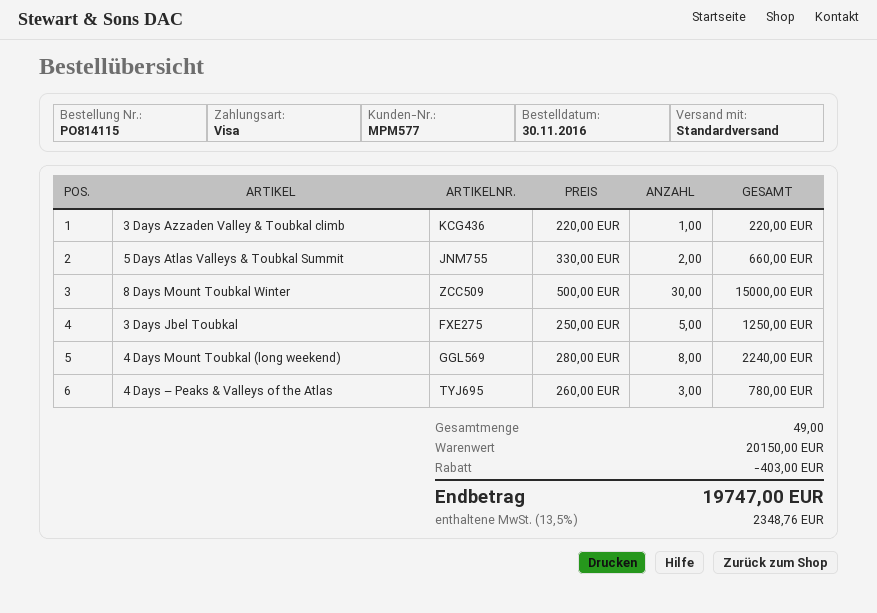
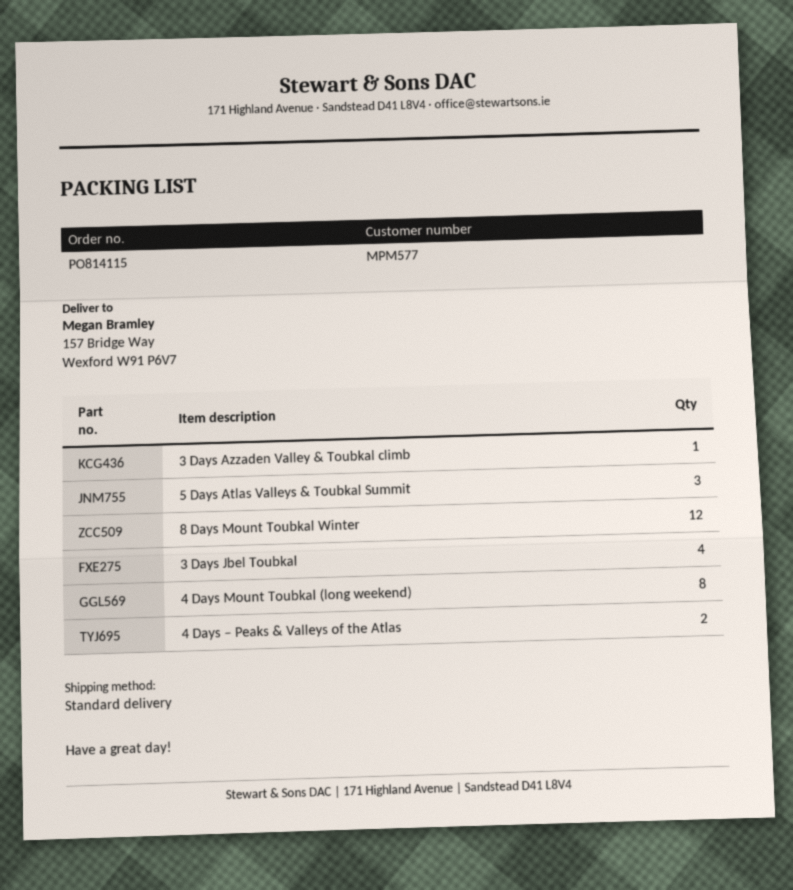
5 Days Atlas Valleys & Toubkal Summit: 2 -> 3
8 Days Mount Toubkal Winter: 30 -> 12
3 Days Jbel Toubkal: 5 -> 4
4 Days – Peaks & Valleys of the Atlas: 3 -> 2

